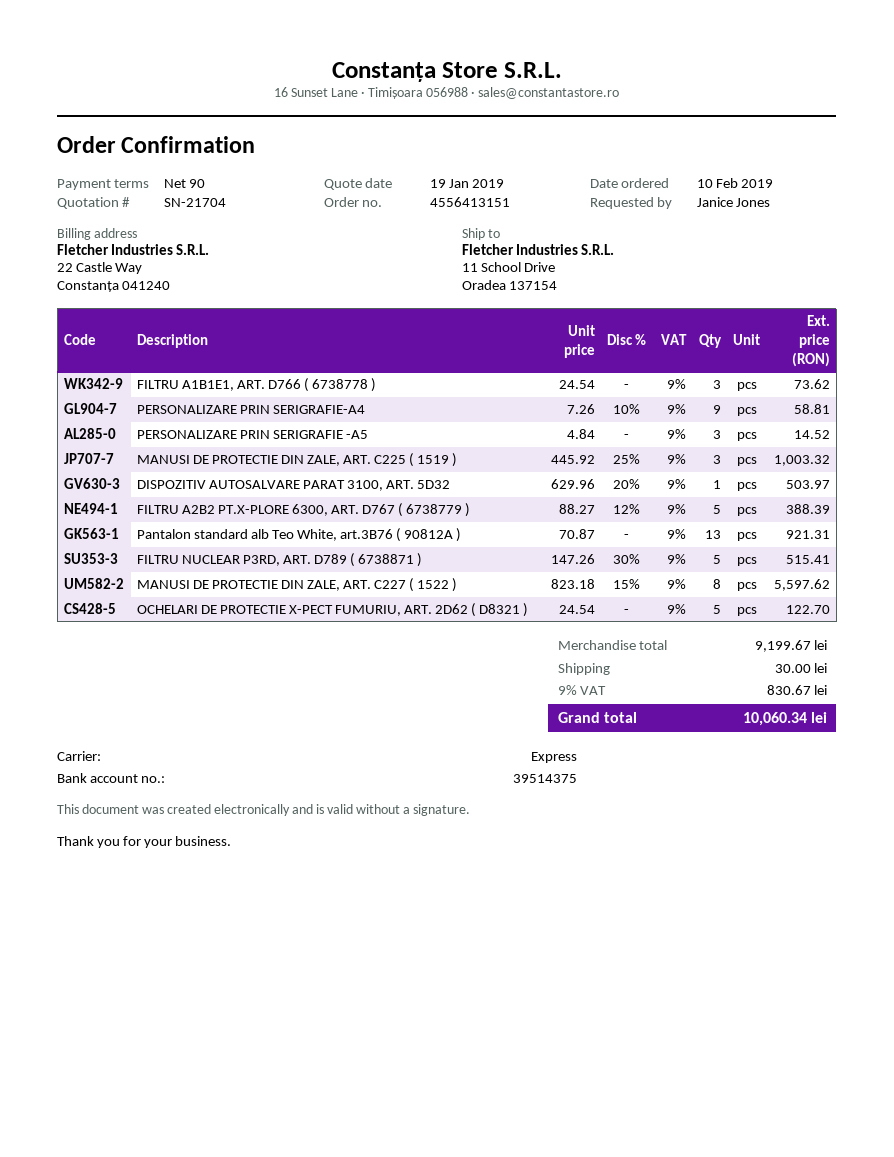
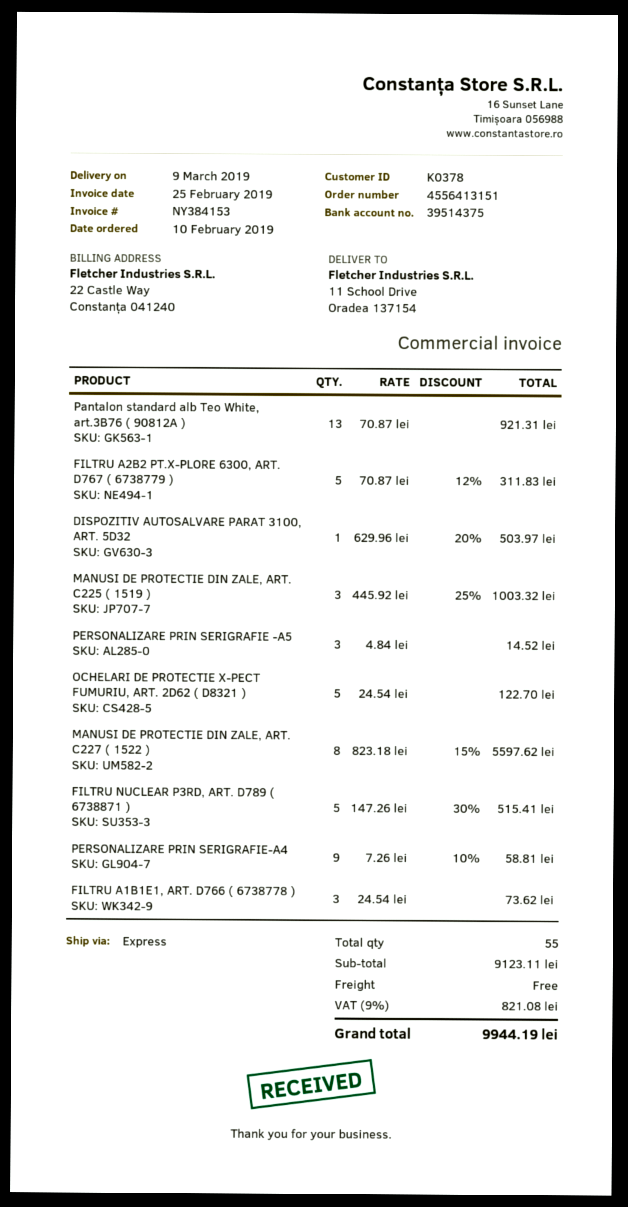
FILTRU A2B2 PT.X-PLORE 6300, ART. D767 ( 6738779 ): 5 x 88.27 - 12% = 388.39 -> 5 x 70.87 - 12% = 311.83
subtotal: 9199.67 -> 9123.11
shipping: 30.00 -> 0.00
tax: 9% = 830.67 -> 9% = 821.08
total: 10060.34 -> 9944.19

